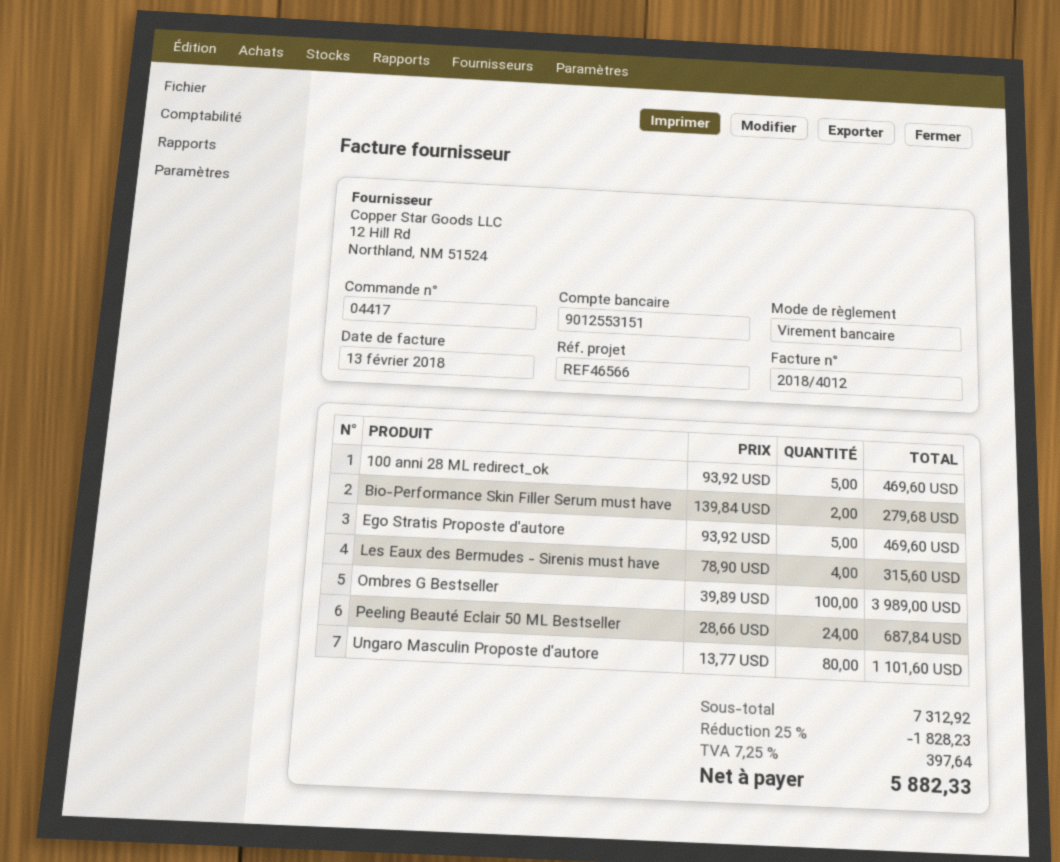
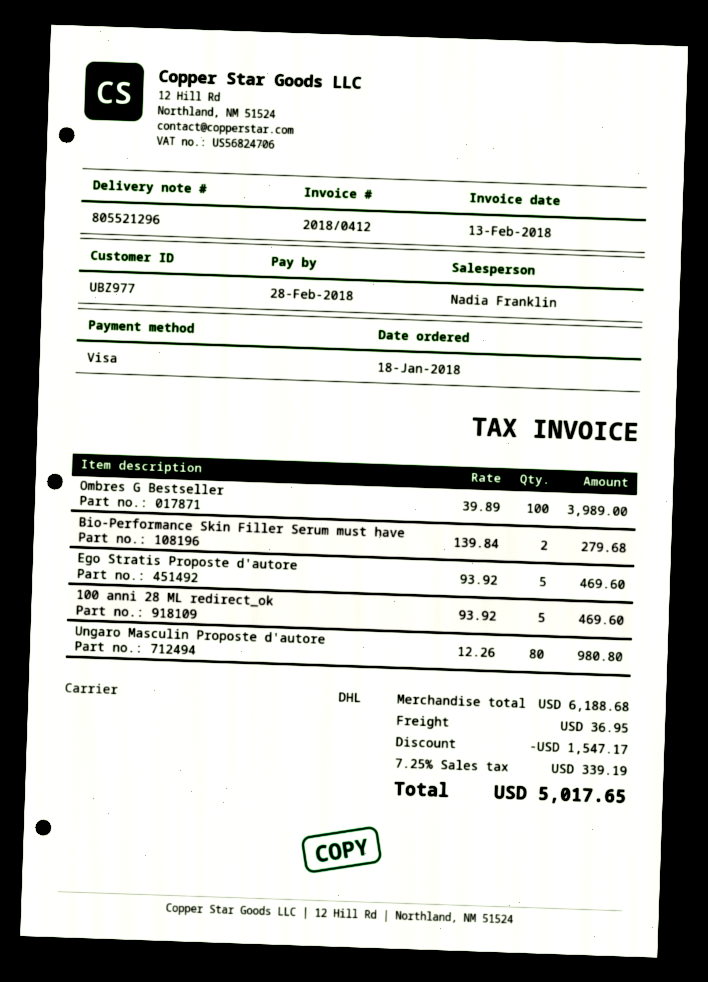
invoice number: 2018/4012 -> 2018/0412
payment method: bank transfer -> Visa
Les Eaux des Bermudes - Sirenis must have: 4 x 78.90 = 315.60 -> none
Peeling Beauté Eclair 50 ML Bestseller: 24 x 28.66 = 687.84 -> none
Ungaro Masculin Proposte d'autore: 80 x 13.77 = 1101.60 -> 80 x 12.26 = 980.80
subtotal: 7312.92 -> 6188.68
discount: 1828.23 -> 1547.17
shipping: none -> 36.95
tax: 7.25% = 397.64 -> 7.25% = 339.19
total: 5882.33 -> 5017.65

